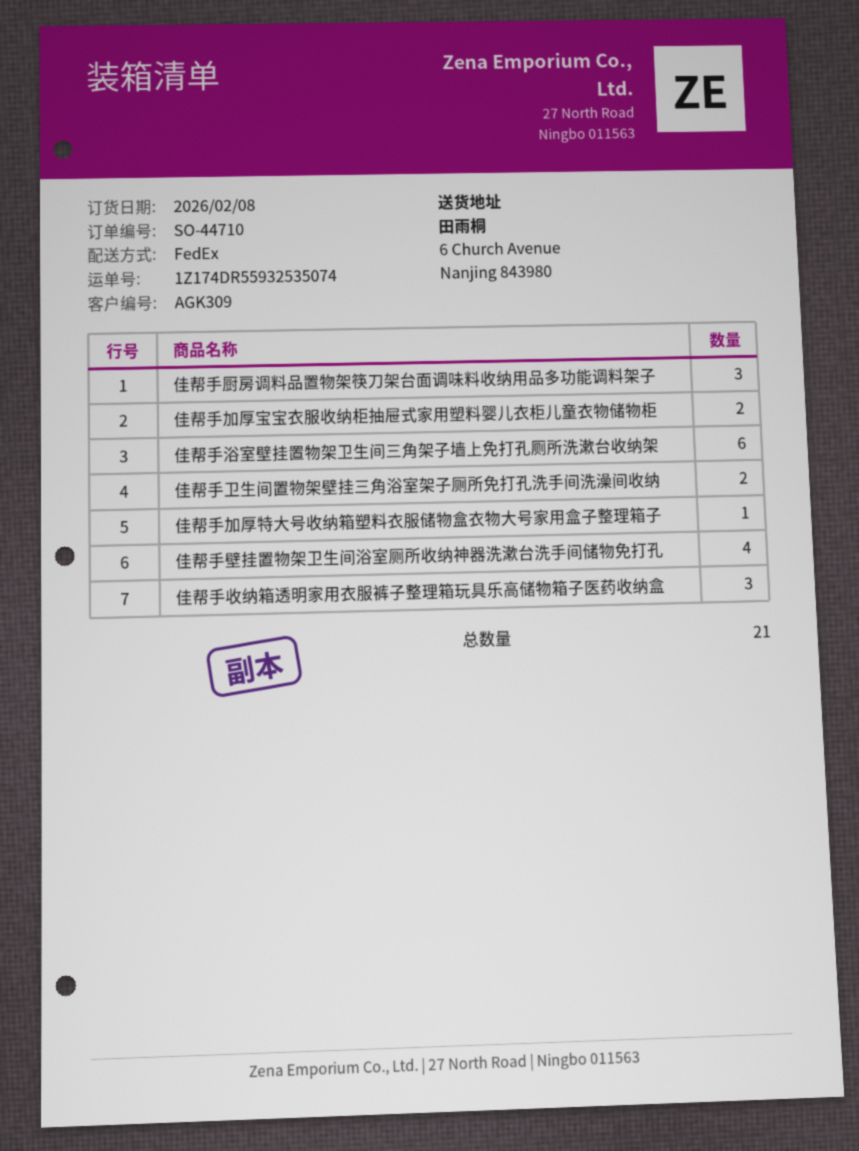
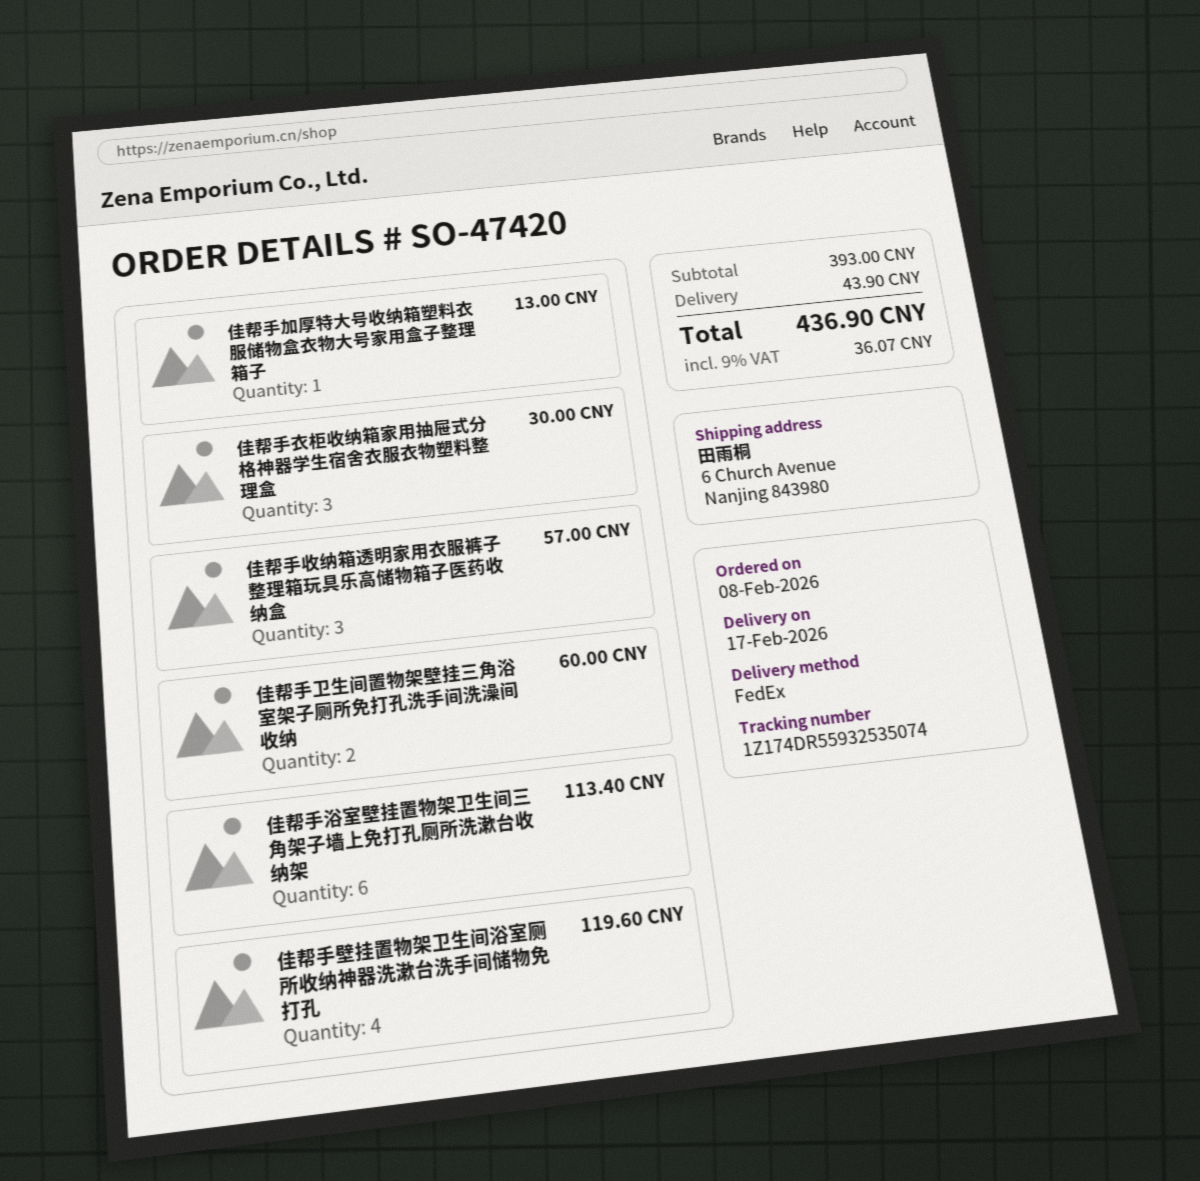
order number: SO-44710 -> SO-47420
佳帮手厨房调料品置物架筷刀架台面调味料收纳用品多功能调料架子: 3 -> none
佳帮手加厚宝宝衣服收纳柜抽屉式家用塑料婴儿衣柜儿童衣物储物柜: 2 -> none
佳帮手衣柜收纳箱家用抽屉式分格神器学生宿舍衣服衣物塑料整理盒: none -> 3

